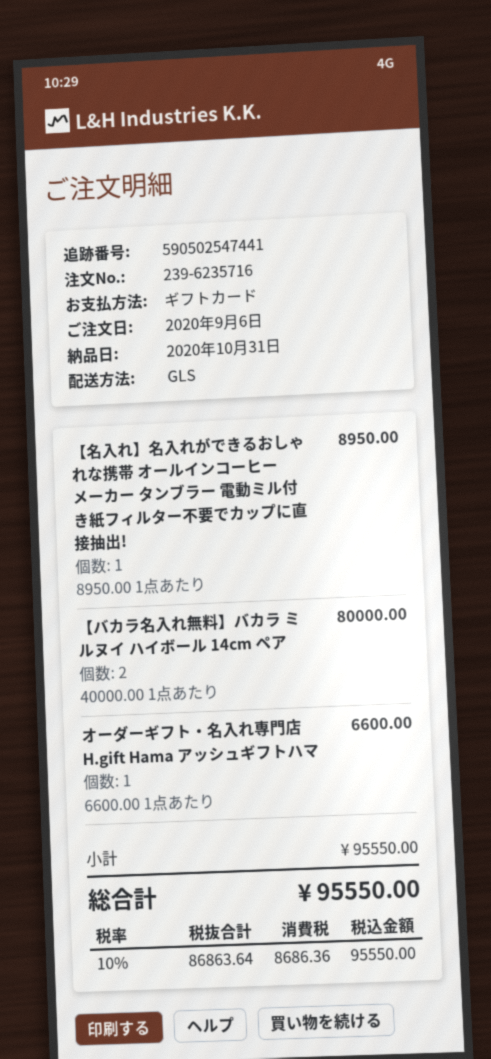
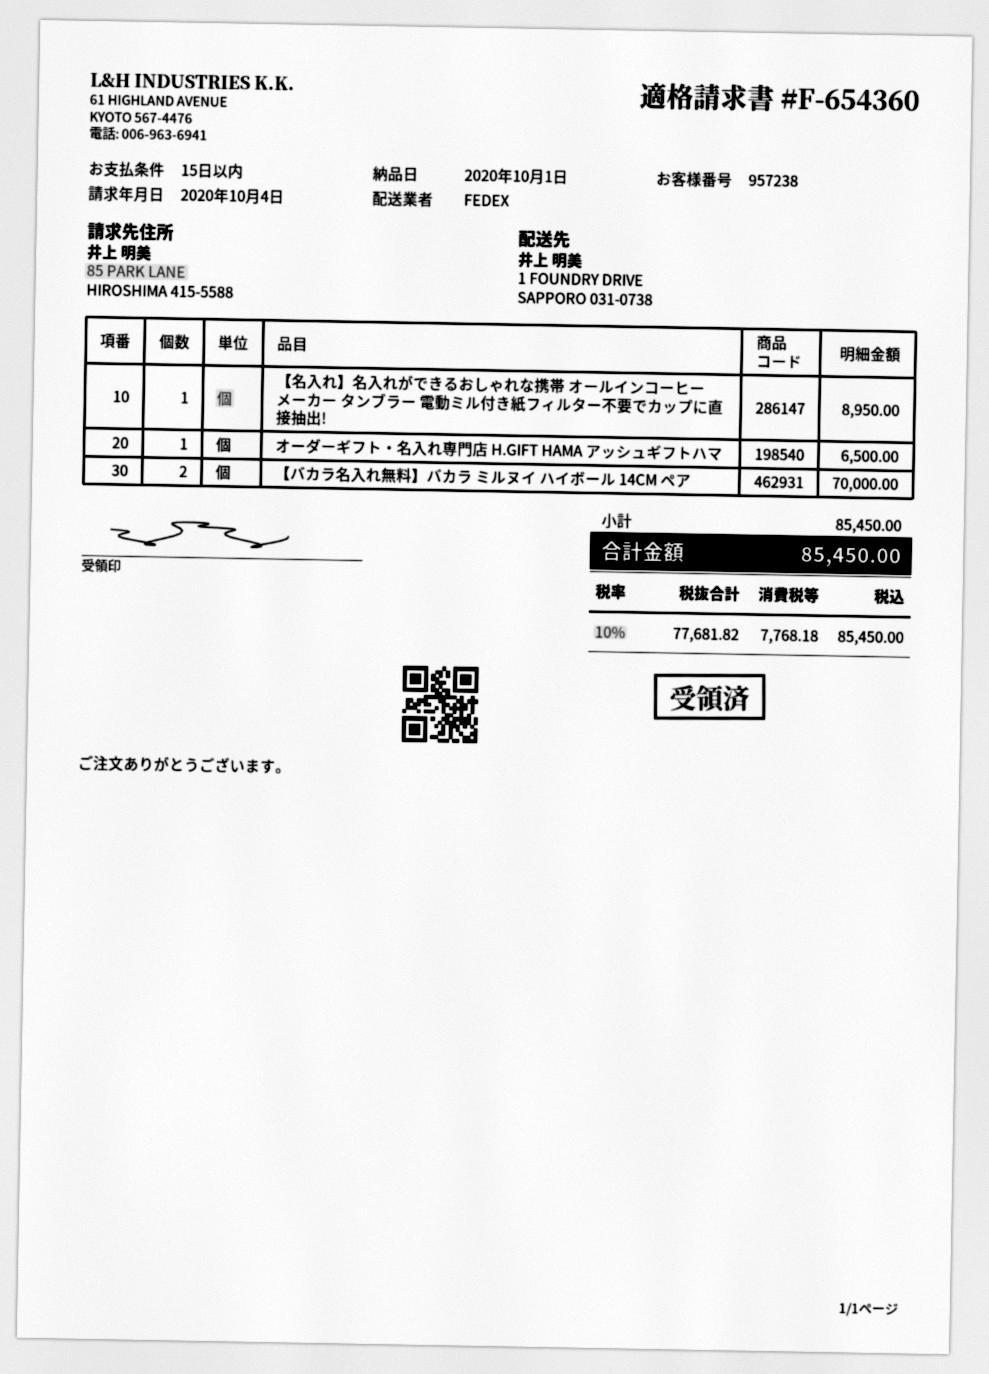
delivery date: 2020-10-31 -> 2020-10-01
shipping method: GLS -> FedEx
【バカラ名入れ無料】バカラ ミルヌイ ハイボール 14cm ペア: 2 for 80000.00 -> 2 for 70000.00
オーダーギフト・名入れ専門店 H.gift Hama アッシュギフトハマ: 1 for 6600.00 -> 1 for 6500.00
subtotal: 95550.00 -> 85450.00
net: 86863.64 -> 77681.82
tax: 10% = 8686.36 -> 10% = 7768.18
total: 95550.00 -> 85450.00

